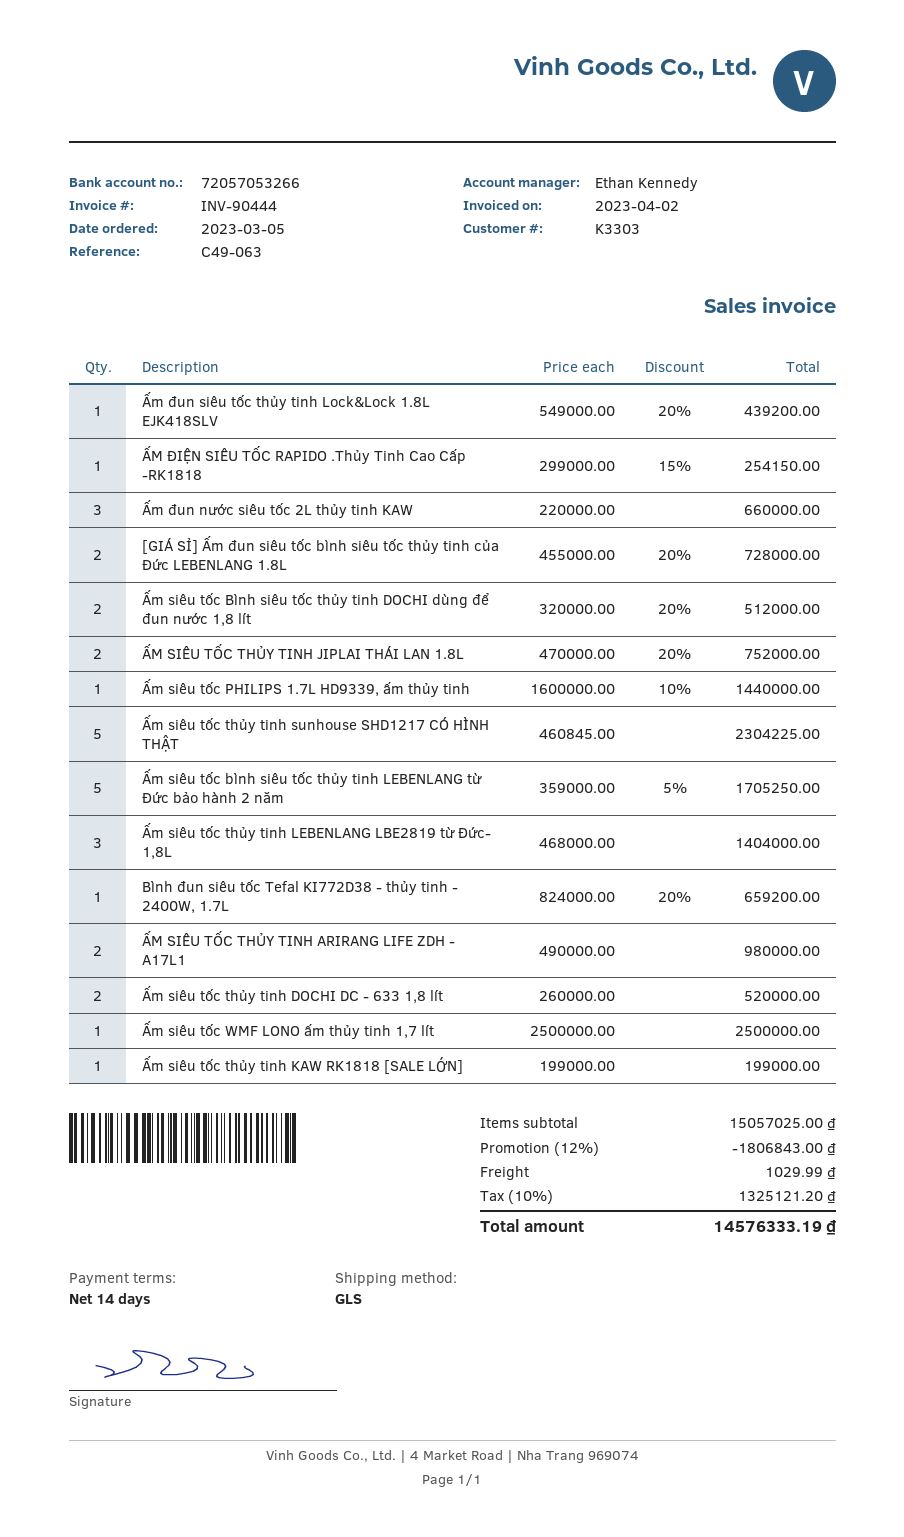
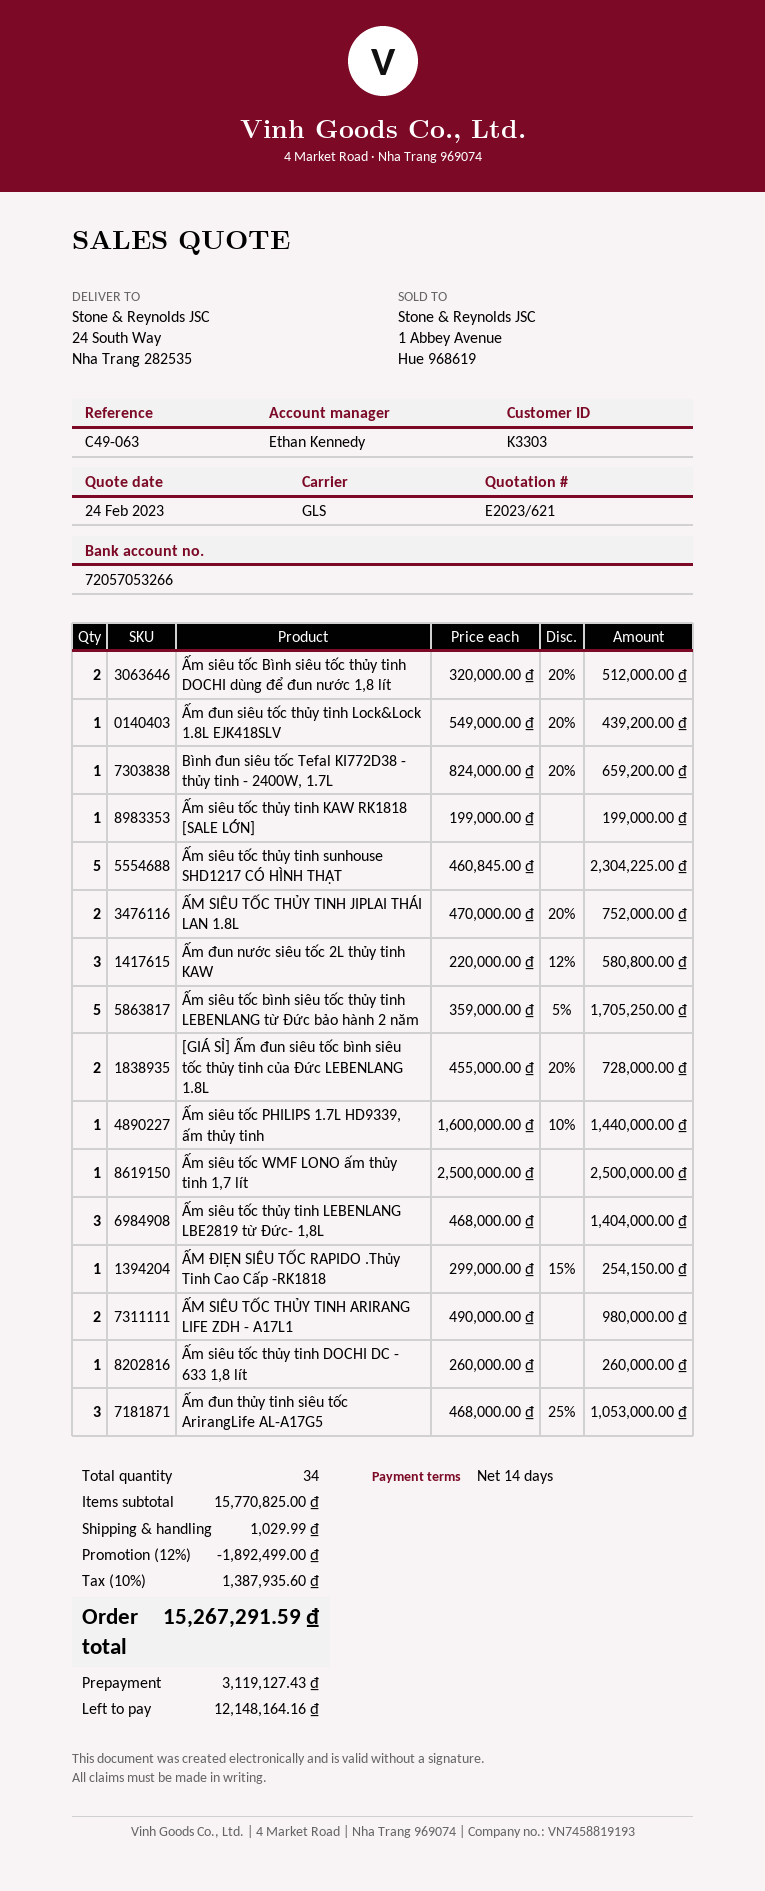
Ấm đun nước siêu tốc 2L thủy tinh KAW: 3 x 220000.00 = 660000.00 -> 3 x 220000.00 - 12% = 580800.00
Ấm siêu tốc thủy tinh DOCHI DC - 633 1,8 lít: 2 x 260000.00 = 520000.00 -> 1 x 260000.00 = 260000.00
Ấm đun thủy tinh siêu tốc ArirangLife AL-A17G5: none -> 3 x 468000.00 - 25% = 1053000.00
subtotal: 15057025.00 -> 15770825.00
discount: 12% = 1806843.00 -> 12% = 1892499.00
tax: 10% = 1325121.20 -> 10% = 1387935.60
total: 14576333.19 -> 15267291.59

